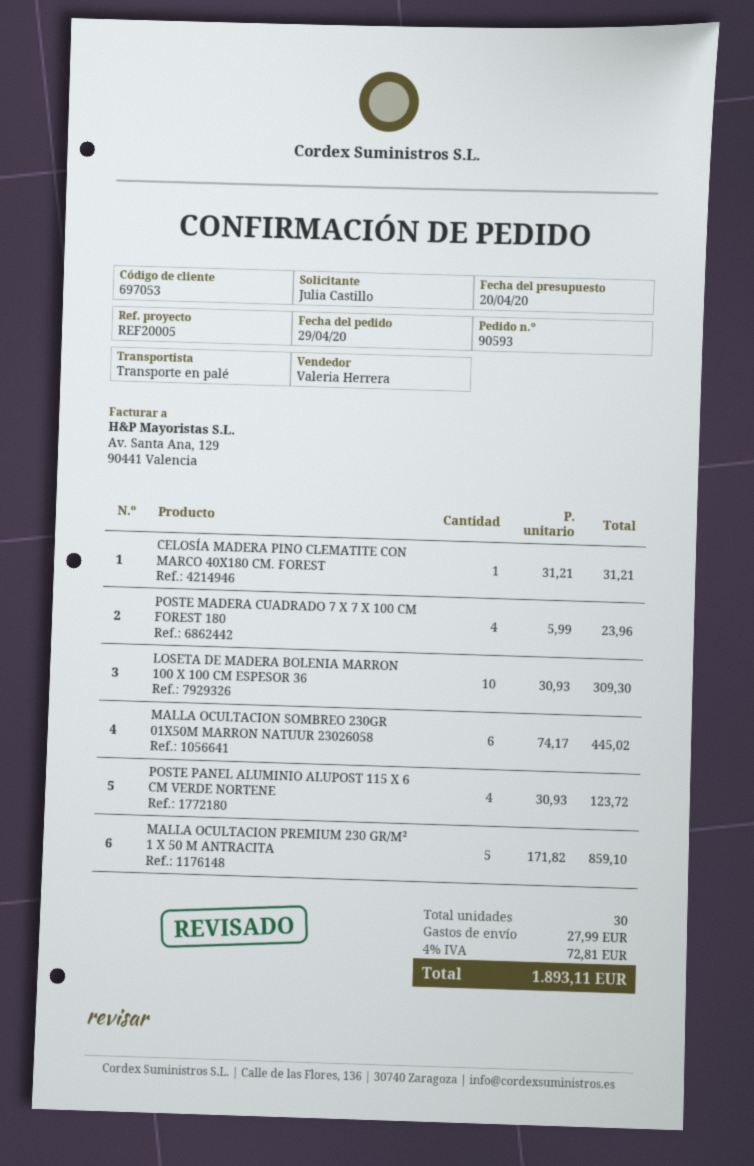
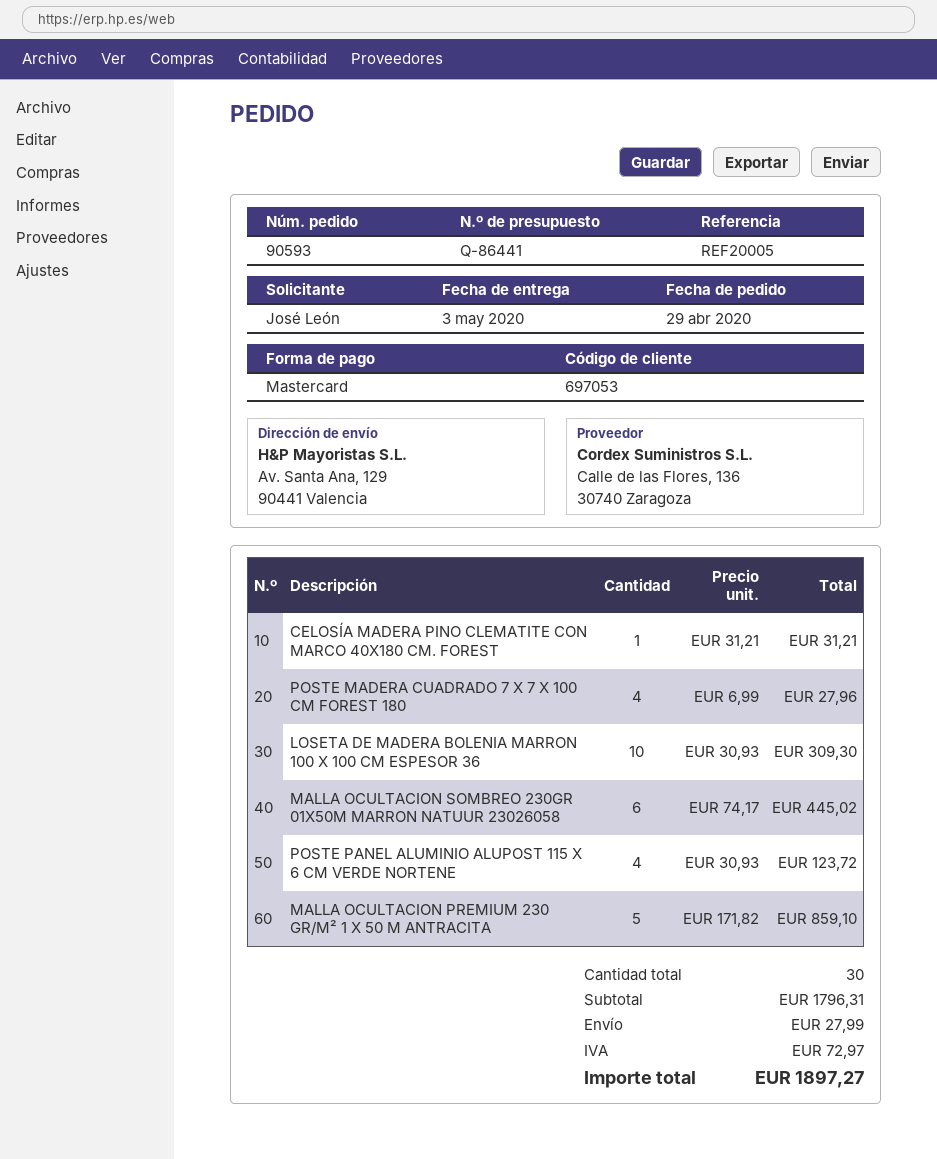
ordered by: Julia Castillo -> José León
POSTE MADERA CUADRADO 7 X 7 X 100 CM FOREST 180: 4 x 5.99 = 23.96 -> 4 x 6.99 = 27.96
tax: 72.81 -> 72.97
total: 1893.11 -> 1897.27

